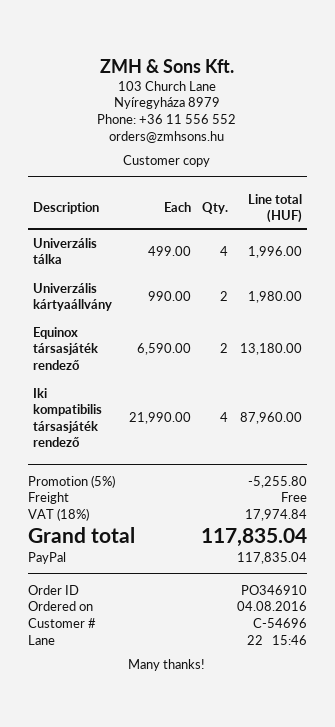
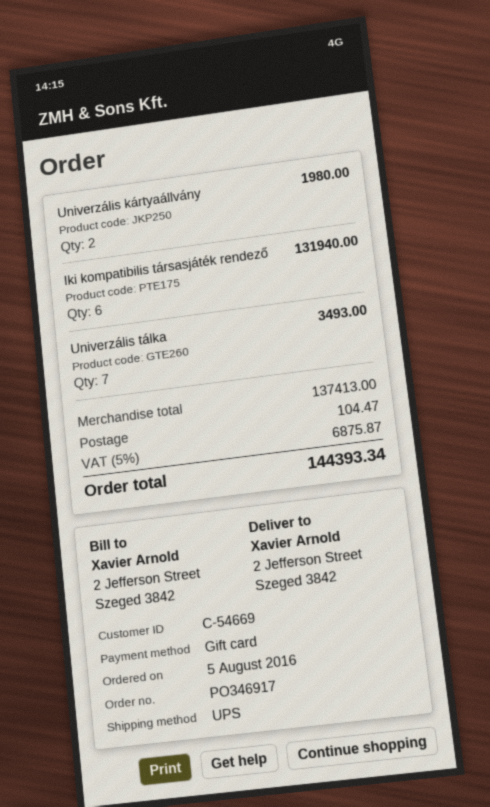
order number: PO346910 -> PO346917
order date: 2016-08-04 -> 2016-08-05
customer number: C-54696 -> C-54669
payment method: PayPal -> gift card
Univerzális tálka: 4 for 1996.00 -> 7 for 3493.00
Equinox társasjáték rendező: 2 for 13180.00 -> none
Iki kompatibilis társasjáték rendező: 4 for 87960.00 -> 6 for 131940.00
discount: 5% = 5255.80 -> none
shipping: 0.00 -> 104.47
tax: 18% = 17974.84 -> 5% = 6875.87
total: 117835.04 -> 144393.34

